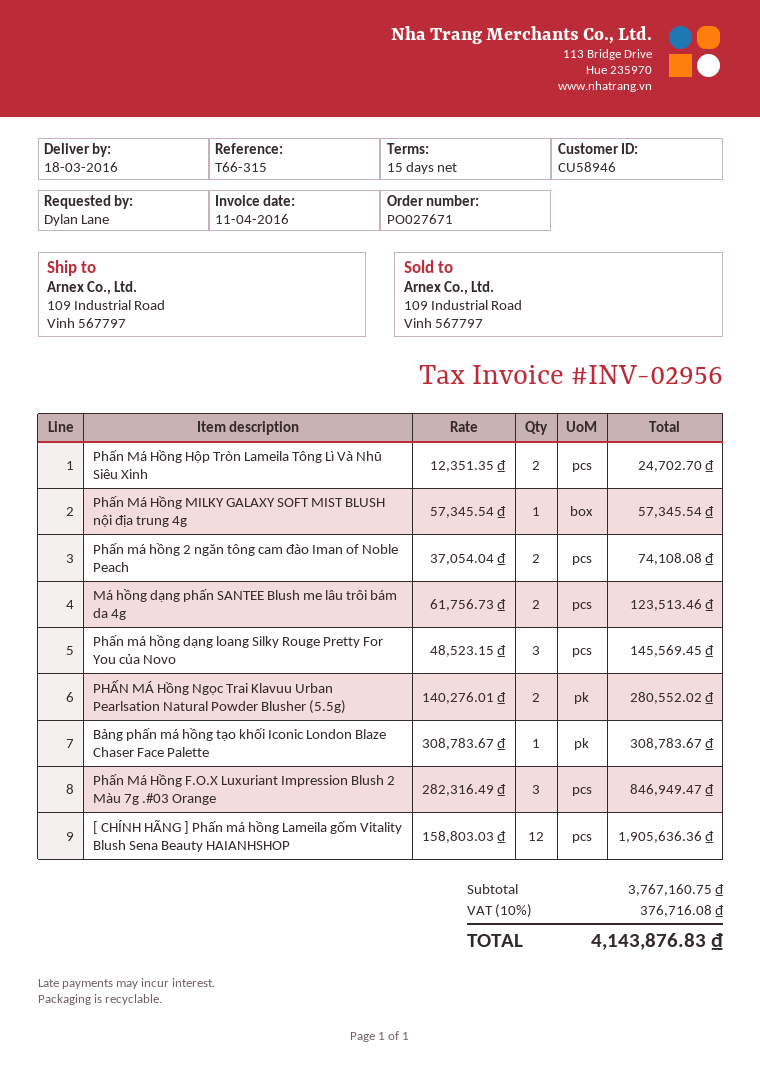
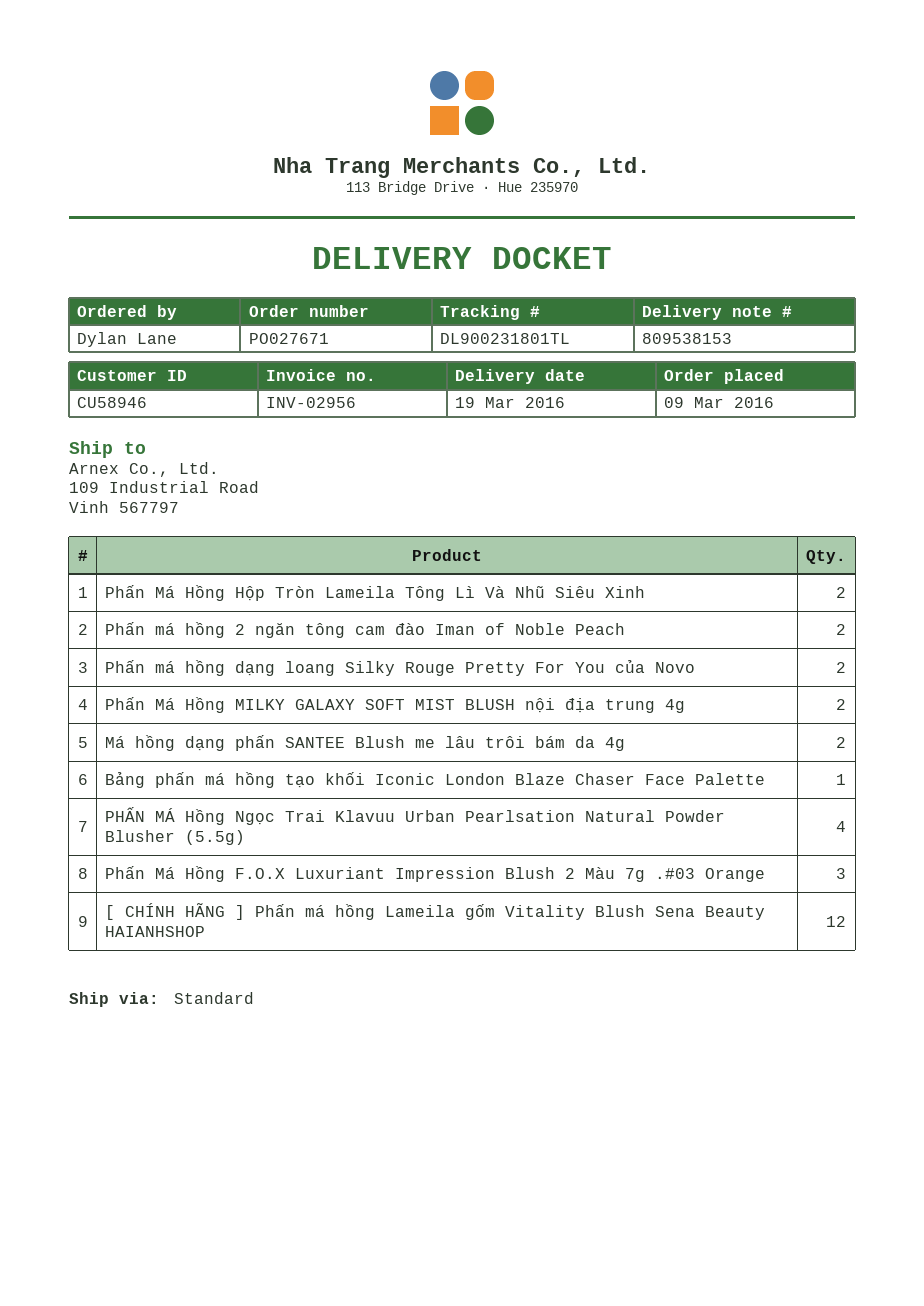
delivery date: 2016-03-18 -> 2016-03-19
Phấn Má Hồng MILKY GALAXY SOFT MIST BLUSH nội địa trung 4g: 1 -> 2
Phấn má hồng dạng loang Silky Rouge Pretty For You của Novo: 3 -> 2
PHẤN MÁ Hồng Ngọc Trai Klavuu Urban Pearlsation Natural Powder Blusher (5.5g): 2 -> 4

